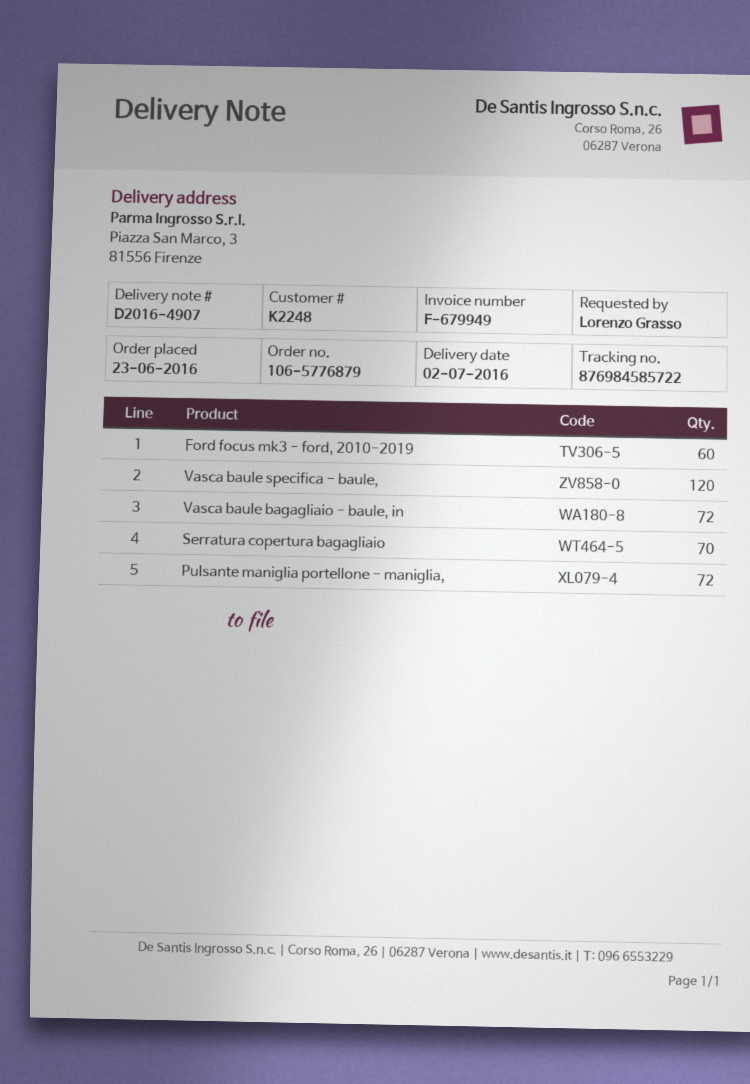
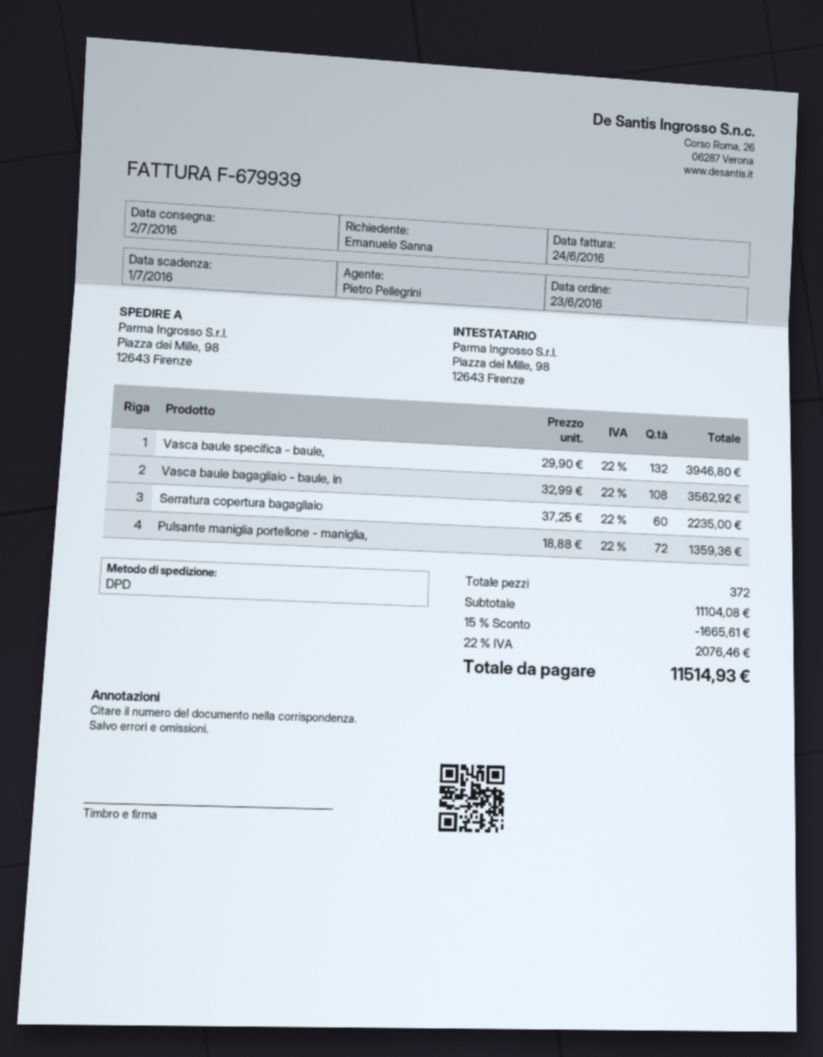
invoice number: F-679949 -> F-679939
ordered by: Lorenzo Grasso -> Emanuele Sanna
ship to: Piazza San Marco, 3, 81556 Firenze -> Piazza dei Mille, 98, 12643 Firenze
Ford focus mk3 - ford, 2010-2019: 60 -> none
Vasca baule specifica - baule,: 120 -> 132
Vasca baule bagagliaio - baule, in: 72 -> 108
Serratura copertura bagagliaio: 70 -> 60

